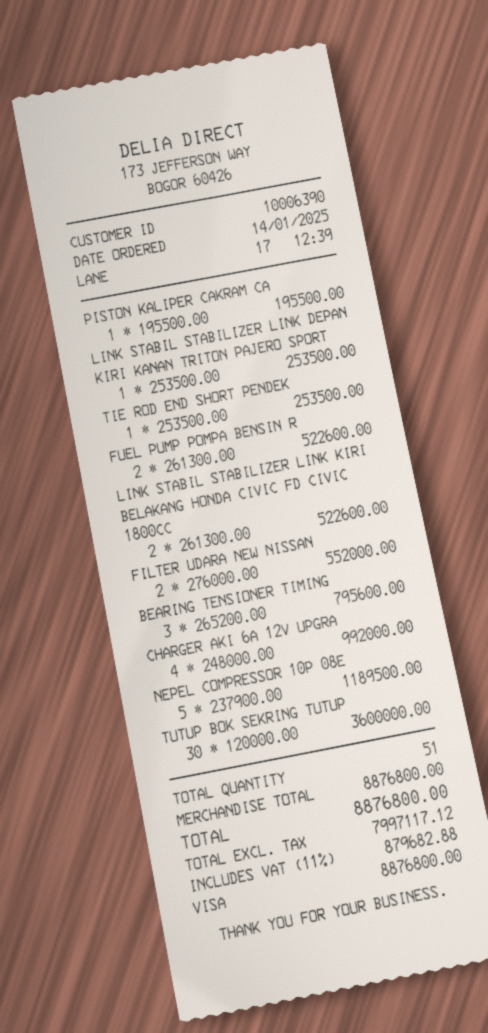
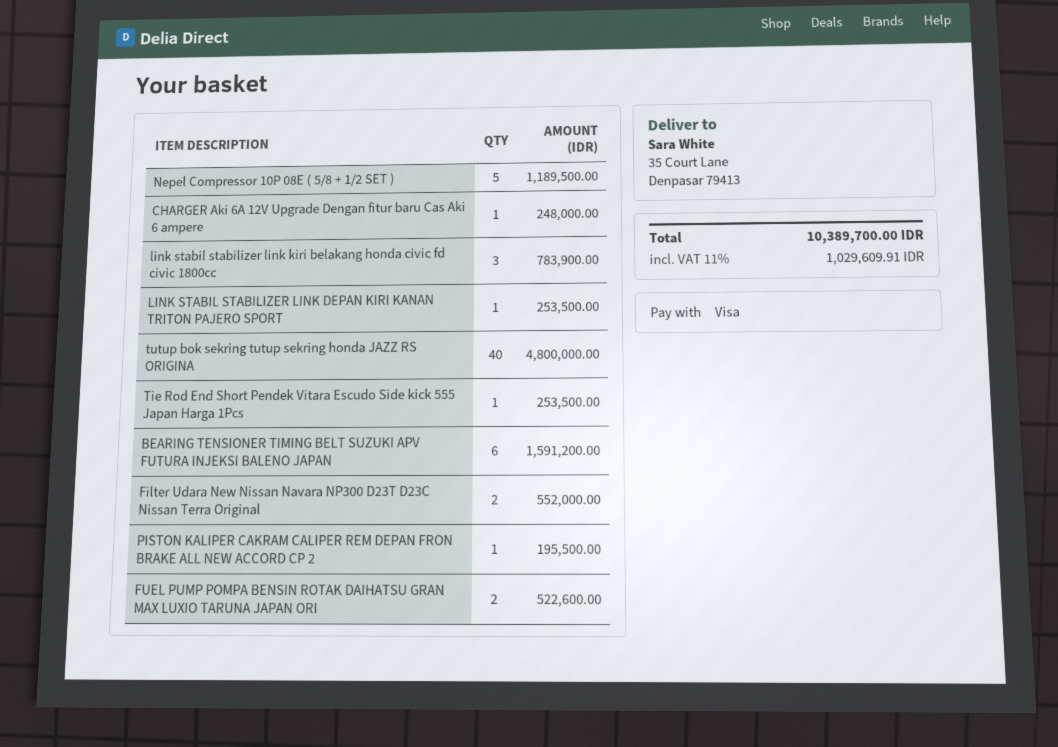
LINK STABIL STABILIZER LINK KIRI BELAKANG HONDA CIVIC FD CIVIC 1800CC: 2 for 522600.00 -> 3 for 783900.00
BEARING TENSIONER TIMING: 3 for 795600.00 -> 6 for 1591200.00
CHARGER AKI 6A 12V UPGRA: 4 for 992000.00 -> 1 for 248000.00
TUTUP BOK SEKRING TUTUP: 30 for 3600000.00 -> 40 for 4800000.00
tax: 11% = 879682.88 -> 11% = 1029609.91
total: 8876800.00 -> 10389700.00

